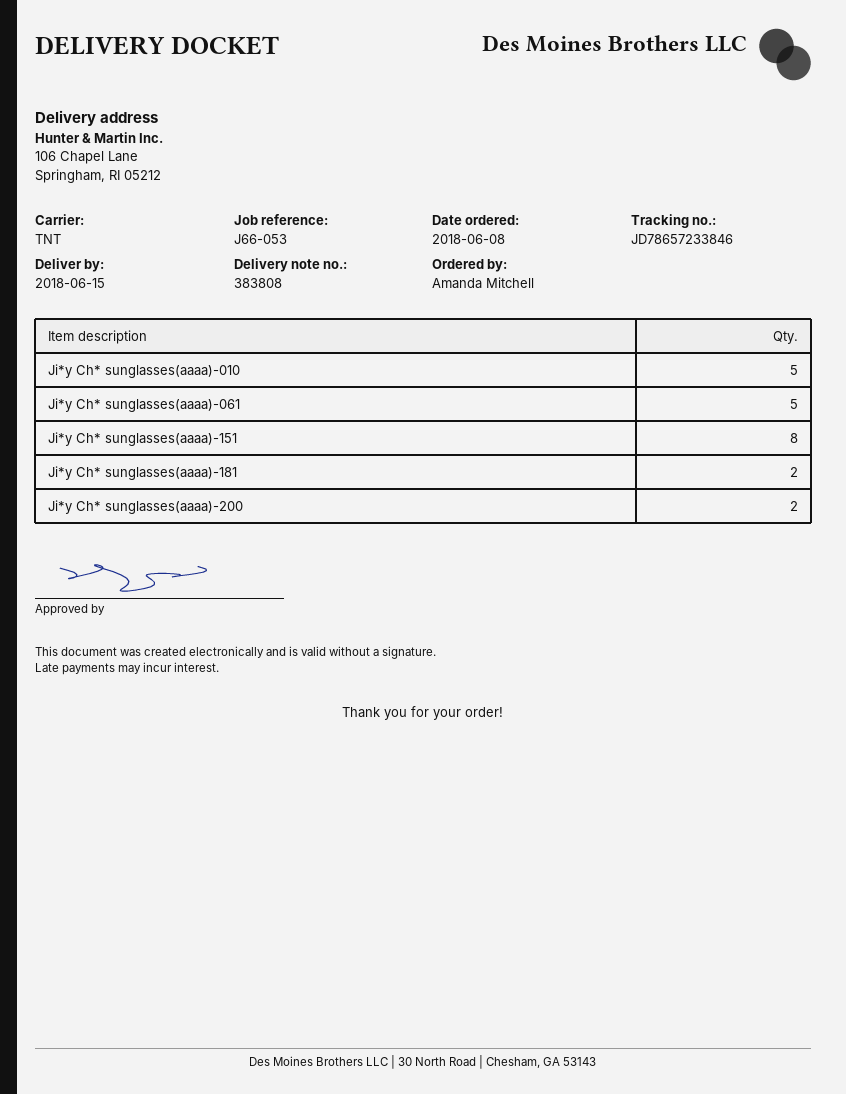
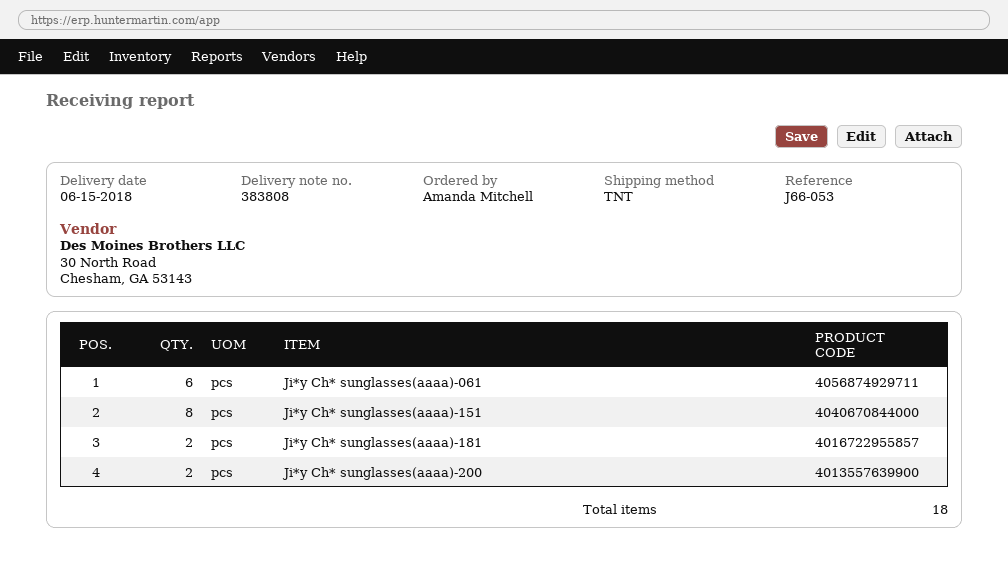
Ji*y Ch* sunglasses(aaaa)-010: 5 -> none
Ji*y Ch* sunglasses(aaaa)-061: 5 -> 6

